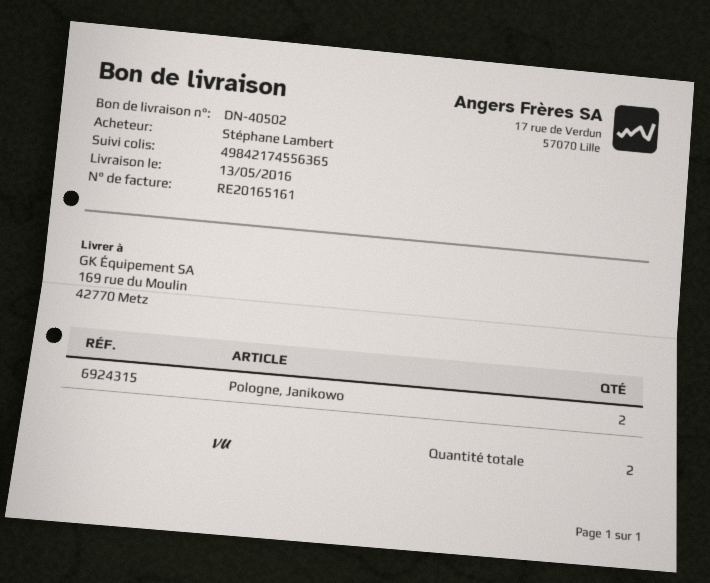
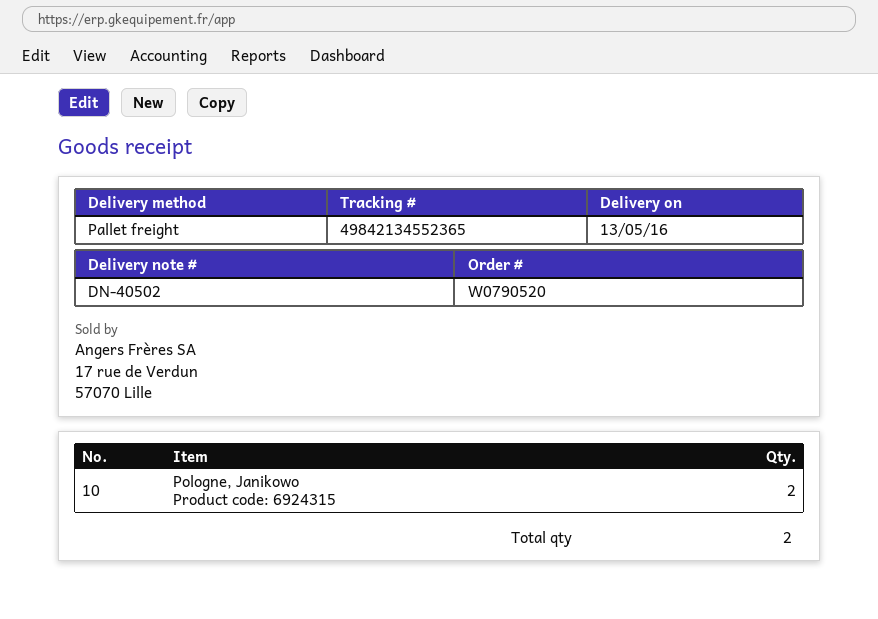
tracking number: 49842174556365 -> 49842134552365

